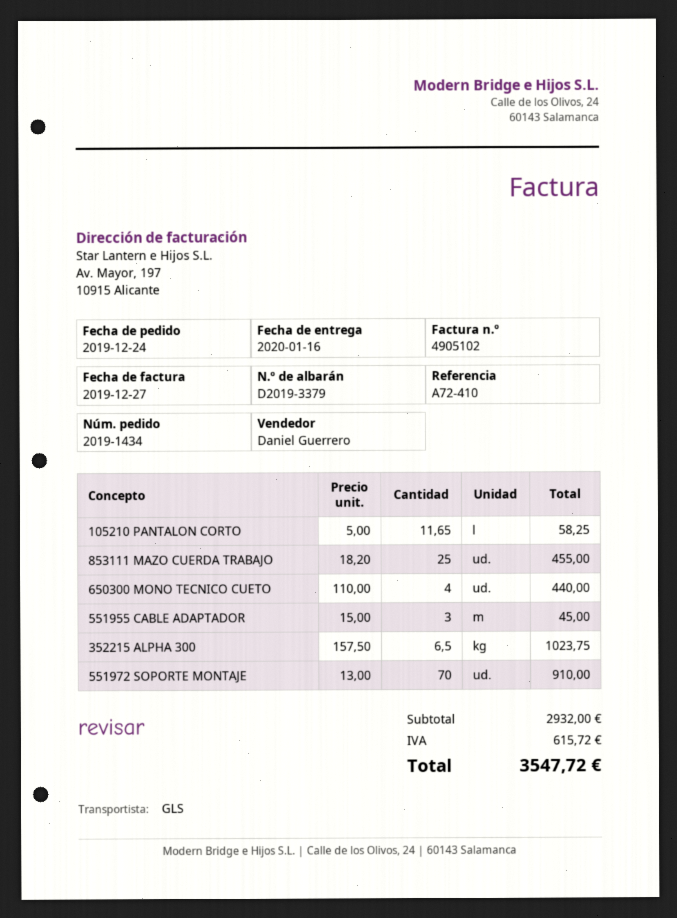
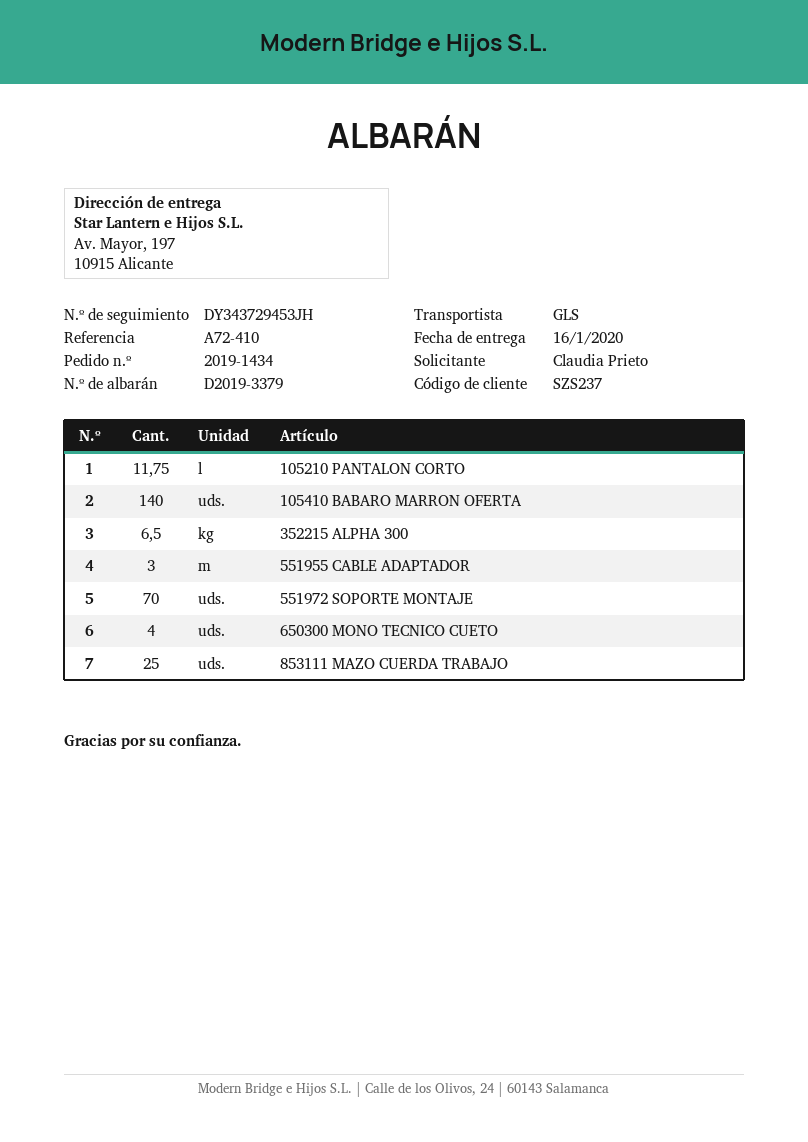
105210 PANTALON CORTO: 11.65 -> 11.75
105410 BABARO MARRON OFERTA: none -> 140

